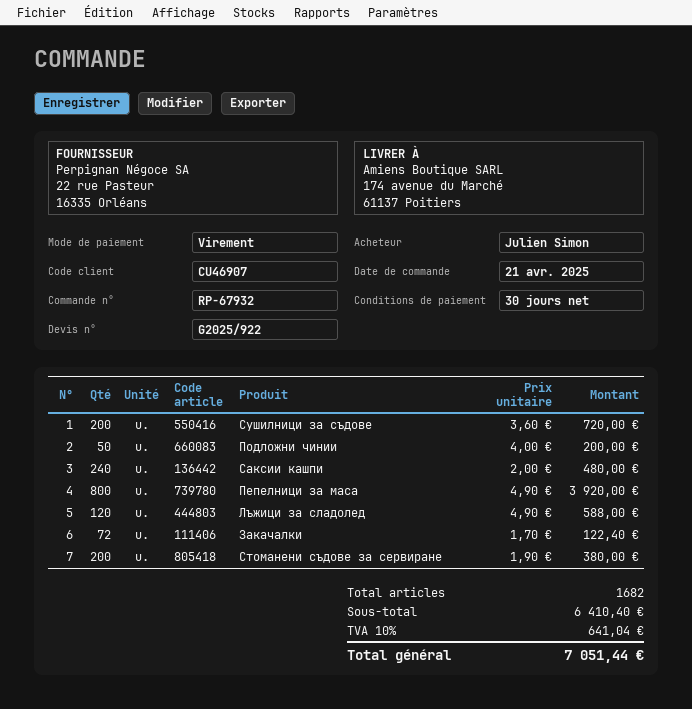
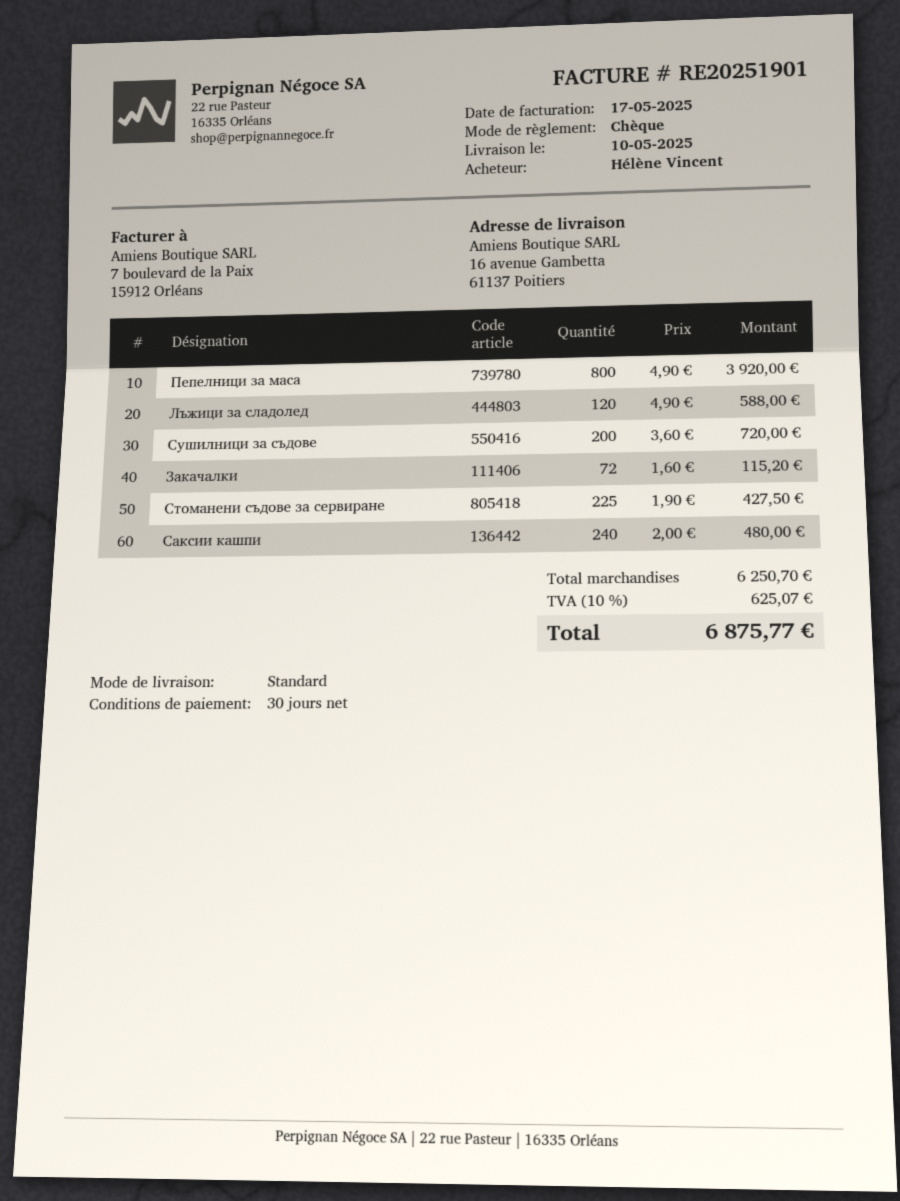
ordered by: Julien Simon -> Hélène Vincent
payment method: bank transfer -> cheque
ship to: 174 avenue du Marché, 61137 Poitiers -> 16 avenue Gambetta, 61137 Poitiers
Подложни чинии: 50 x 4.00 = 200.00 -> none
Закачалки: 72 x 1.70 = 122.40 -> 72 x 1.60 = 115.20
Стоманени съдове за сервиране: 200 x 1.90 = 380.00 -> 225 x 1.90 = 427.50
subtotal: 6410.40 -> 6250.70
tax: 10% = 641.04 -> 10% = 625.07
total: 7051.44 -> 6875.77

